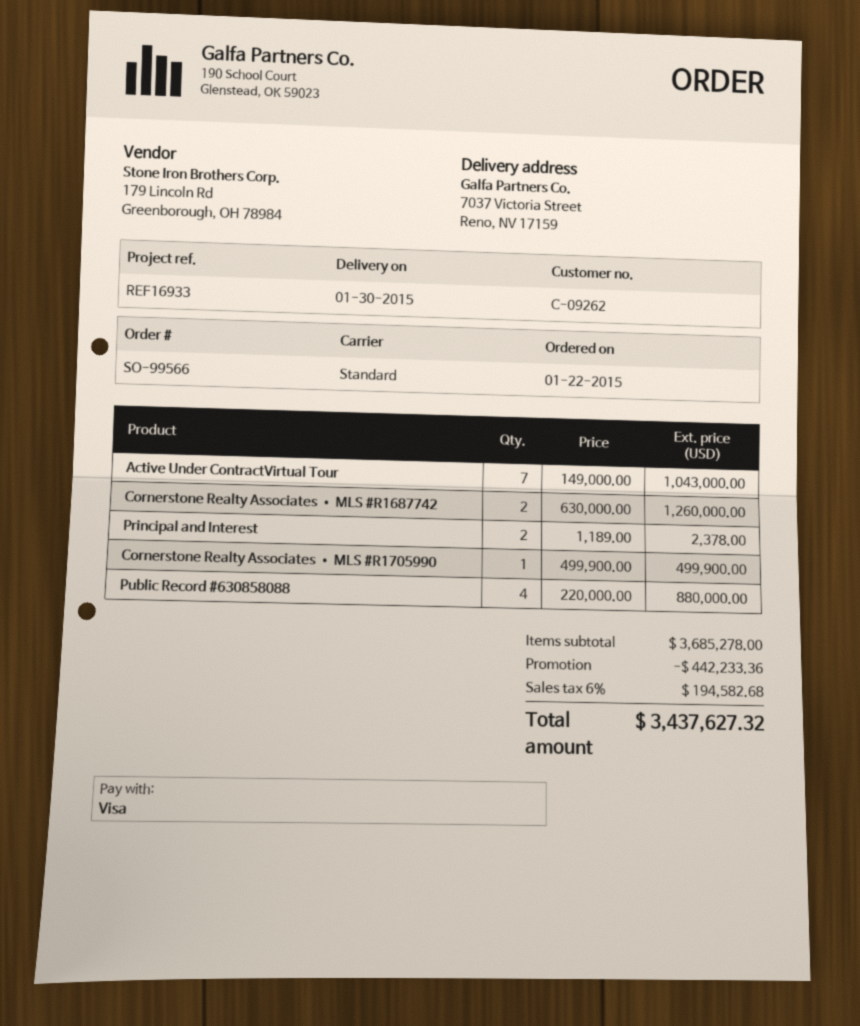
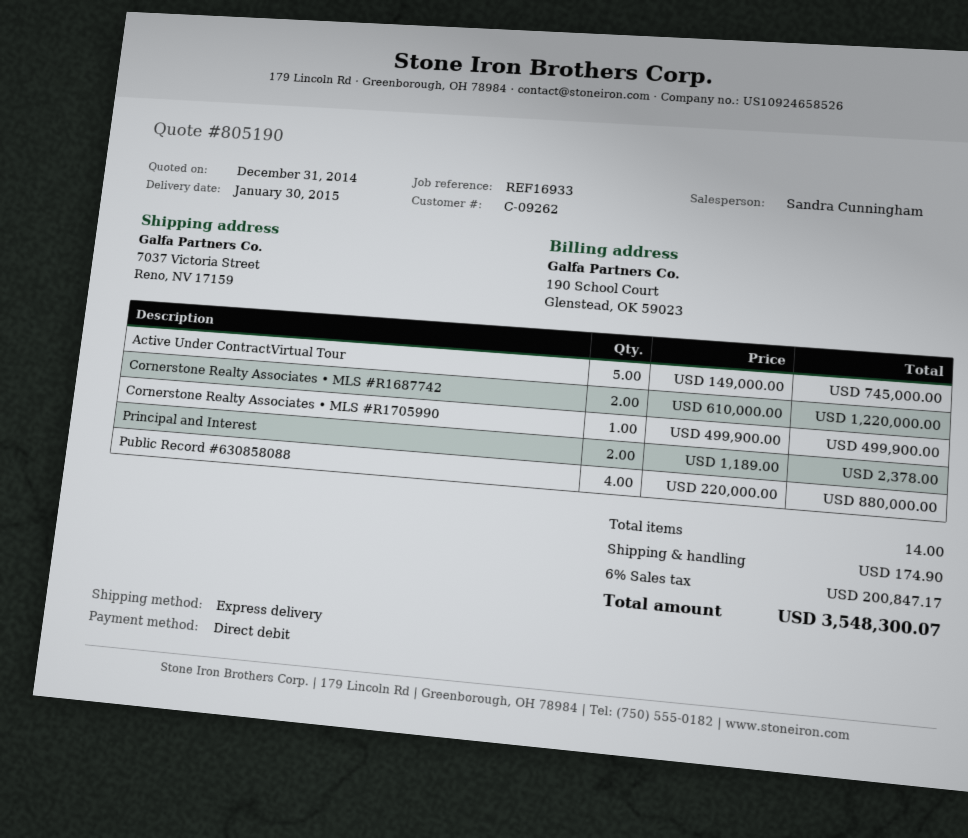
payment method: Visa -> direct debit
shipping method: standard -> express
Active Under ContractVirtual Tour: 7 x 149000.00 = 1043000.00 -> 5 x 149000.00 = 745000.00
Cornerstone Realty Associates • MLS #R1687742: 2 x 630000.00 = 1260000.00 -> 2 x 610000.00 = 1220000.00
discount: 442233.36 -> none
shipping: none -> 174.90
tax: 6% = 194582.68 -> 6% = 200847.17
total: 3437627.32 -> 3548300.07

